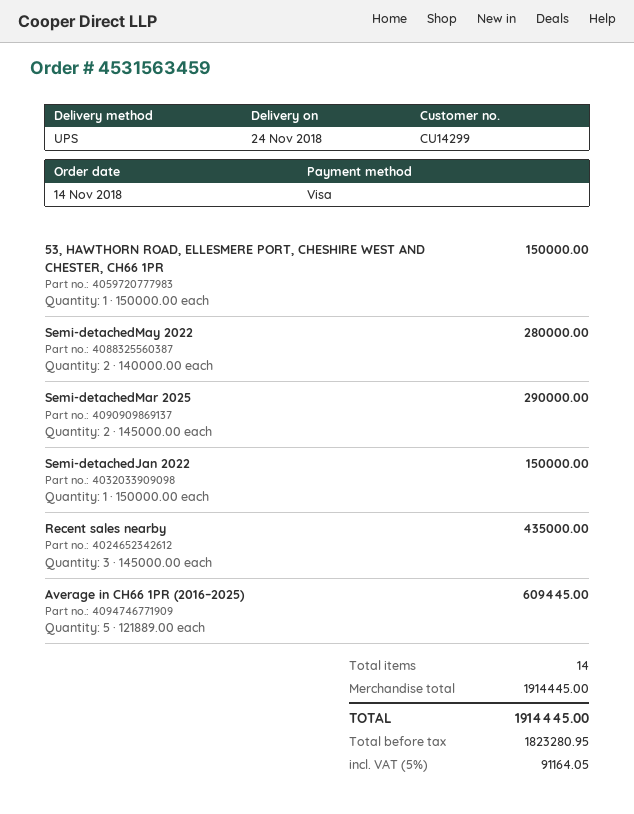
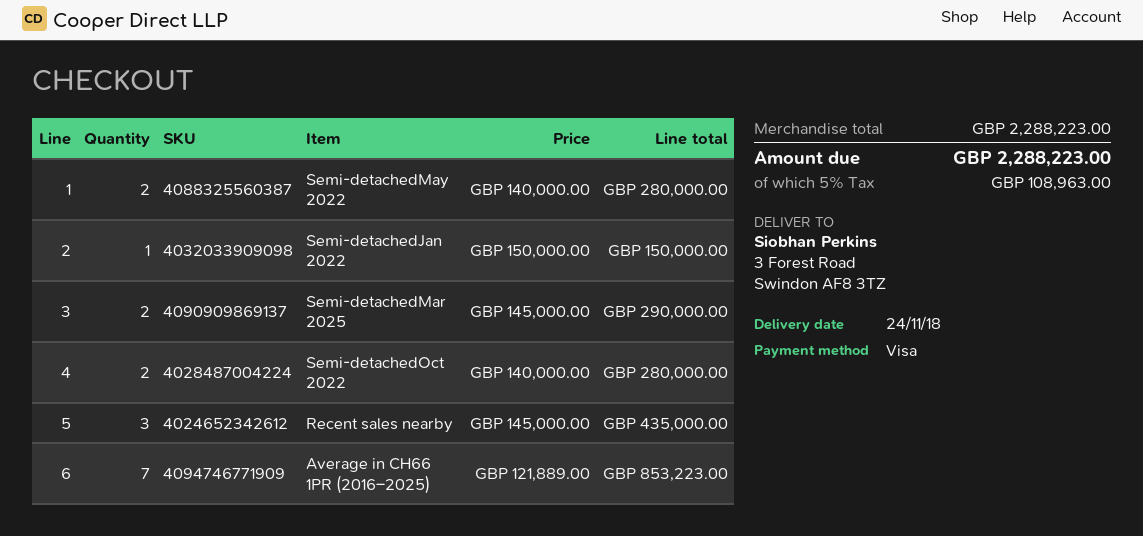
53, HAWTHORN ROAD, ELLESMERE PORT, CHESHIRE WEST AND CHESTER, CH66 1PR: 1 x 150000.00 = 150000.00 -> none
Average in CH66 1PR (2016–2025): 5 x 121889.00 = 609445.00 -> 7 x 121889.00 = 853223.00
Semi-detachedOct 2022: none -> 2 x 140000.00 = 280000.00
subtotal: 1914445.00 -> 2288223.00
tax: 5% = 91164.05 -> 5% = 108963.00
total: 1914445.00 -> 2288223.00

